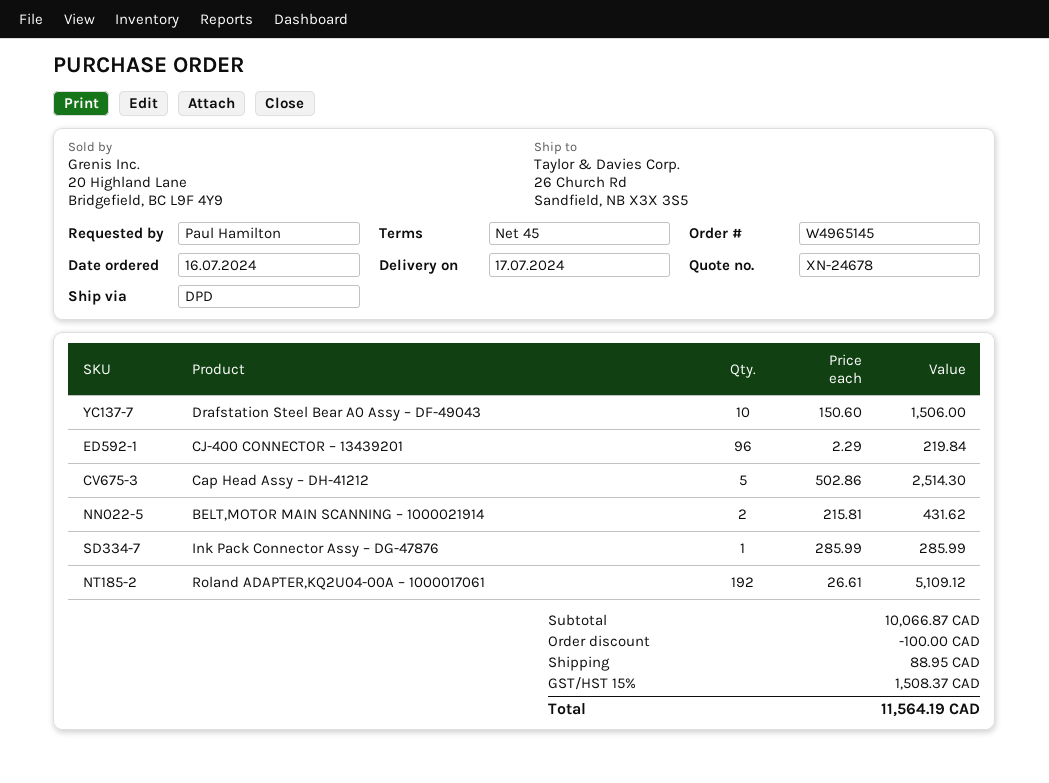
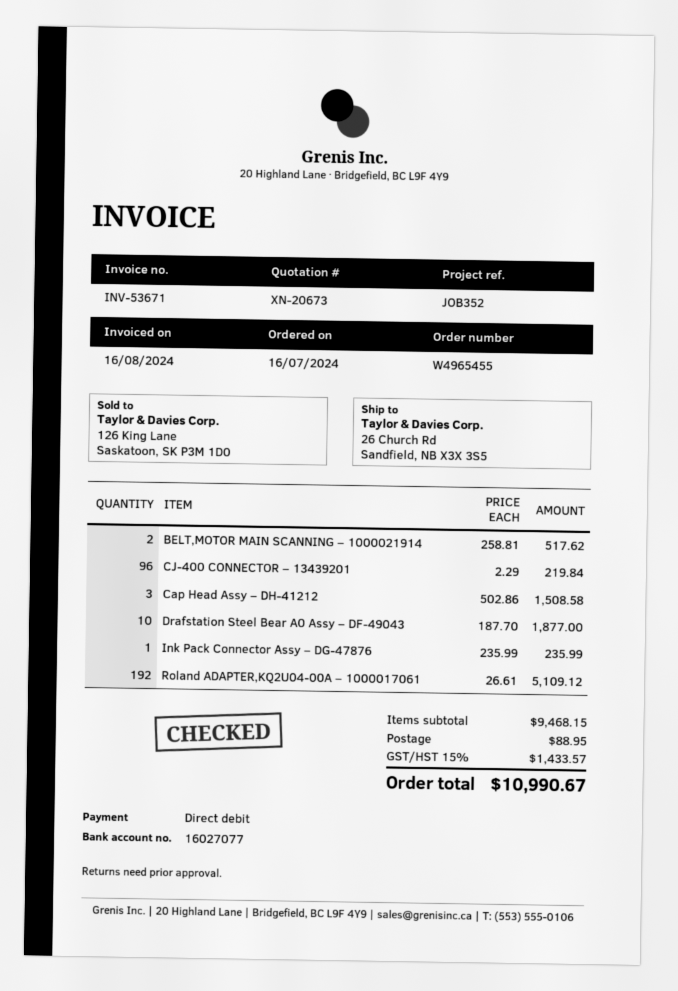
quote number: XN-24678 -> XN-20673
order number: W4965145 -> W4965455
Drafstation Steel Bear A0 Assy – DF-49043: 10 x 150.60 = 1506.00 -> 10 x 187.70 = 1877.00
Cap Head Assy – DH-41212: 5 x 502.86 = 2514.30 -> 3 x 502.86 = 1508.58
BELT,MOTOR MAIN SCANNING – 1000021914: 2 x 215.81 = 431.62 -> 2 x 258.81 = 517.62
Ink Pack Connector Assy – DG-47876: 1 x 285.99 = 285.99 -> 1 x 235.99 = 235.99
subtotal: 10066.87 -> 9468.15
discount: 100.00 -> none
tax: 15% = 1508.37 -> 15% = 1433.57
total: 11564.19 -> 10990.67

